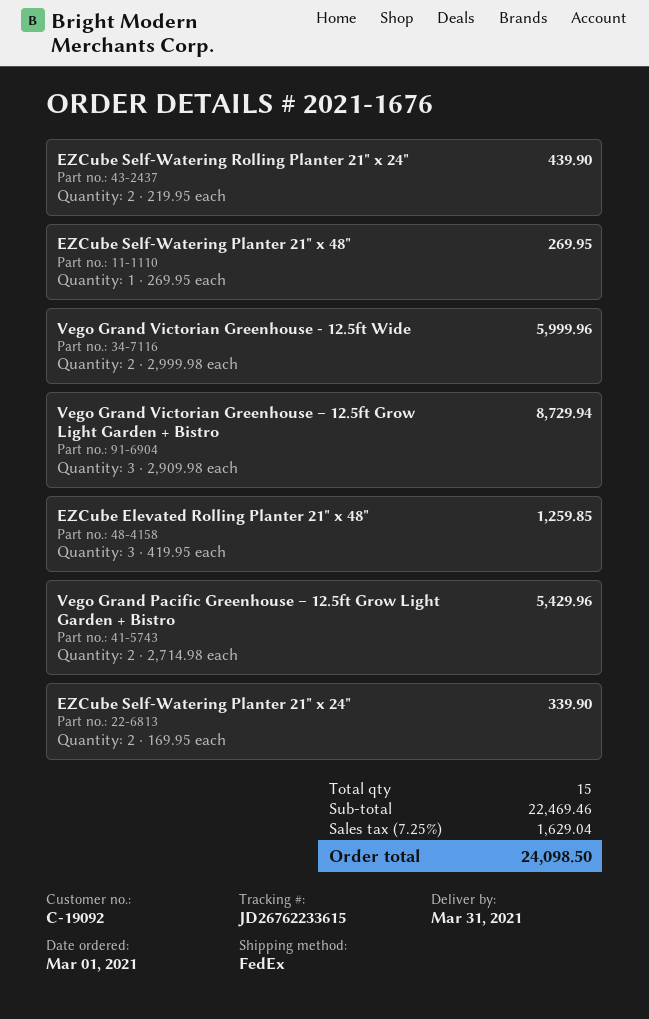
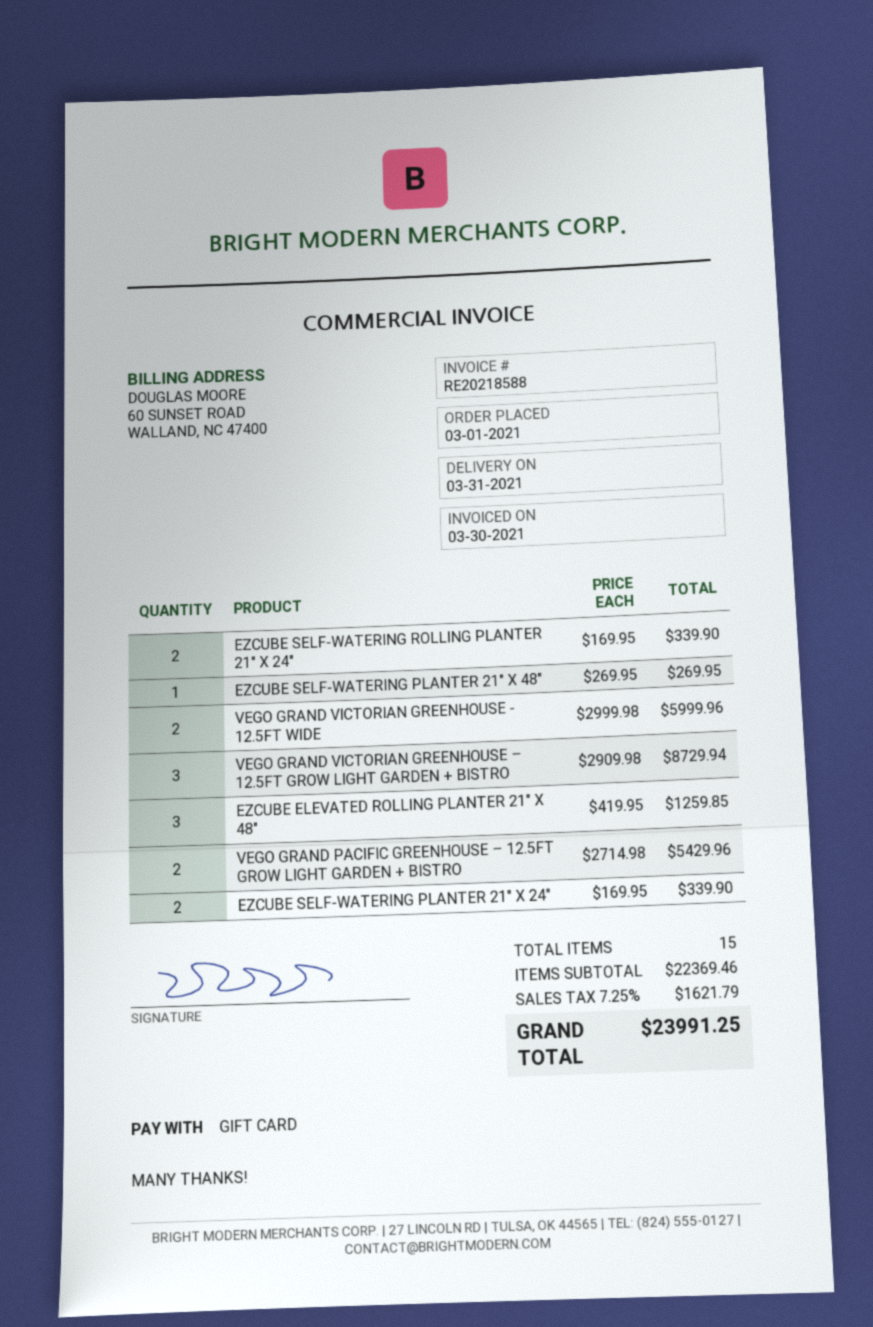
EZCube Self-Watering Rolling Planter 21" x 24": 2 x 219.95 = 439.90 -> 2 x 169.95 = 339.90
subtotal: 22469.46 -> 22369.46
tax: 7.25% = 1629.04 -> 7.25% = 1621.79
total: 24098.50 -> 23991.25

